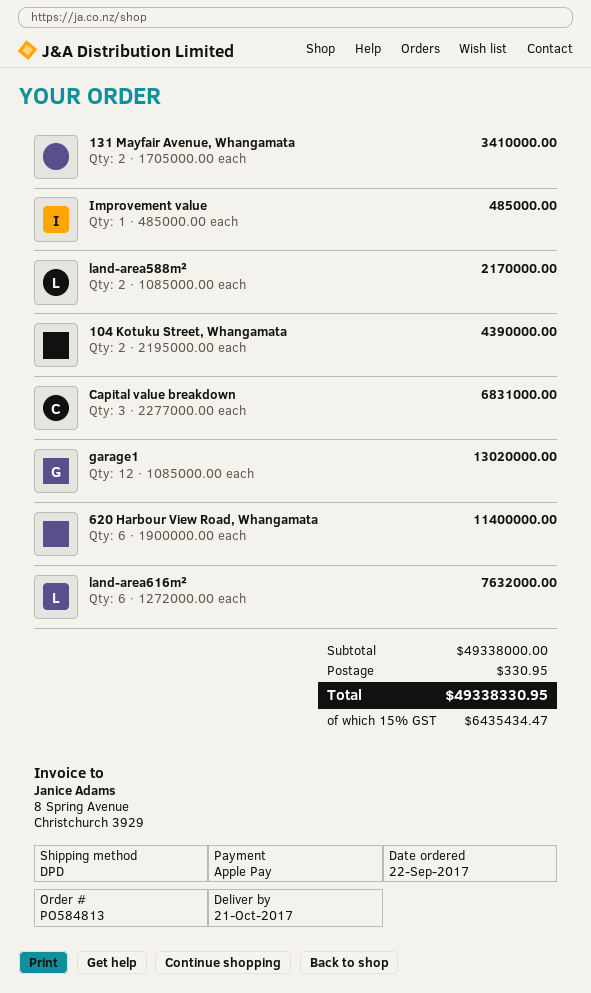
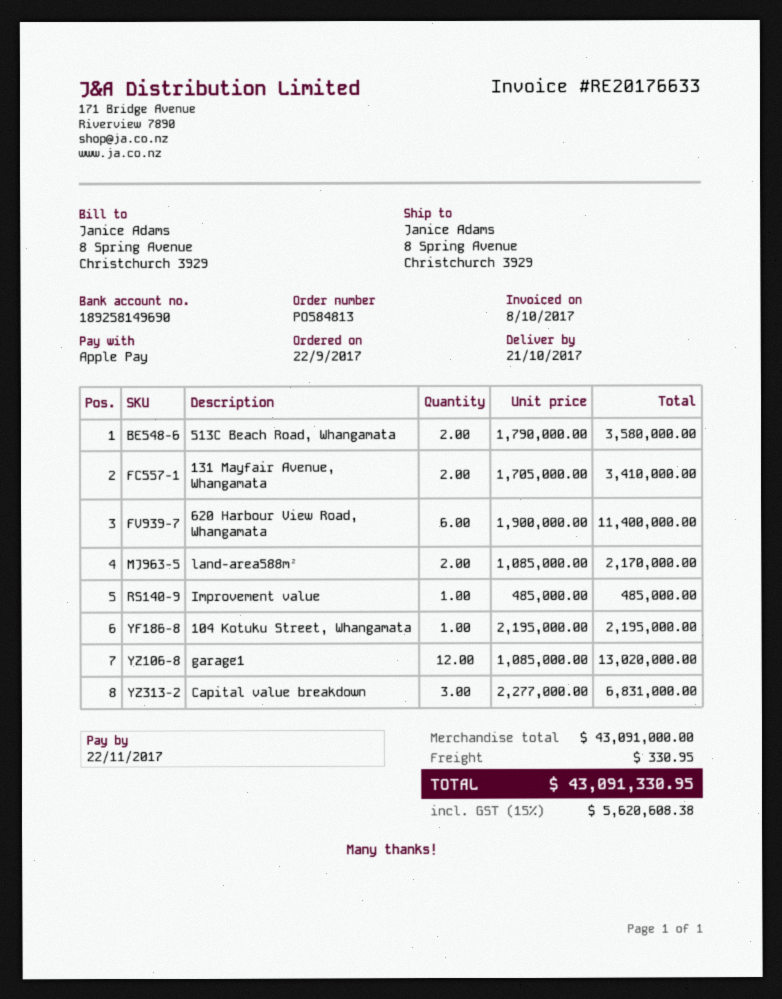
104 Kotuku Street, Whangamata: 2 x 2195000.00 = 4390000.00 -> 1 x 2195000.00 = 2195000.00
land-area616m²: 6 x 1272000.00 = 7632000.00 -> none
513C Beach Road, Whangamata: none -> 2 x 1790000.00 = 3580000.00
subtotal: 49338000.00 -> 43091000.00
tax: 15% = 6435434.47 -> 15% = 5620608.38
total: 49338330.95 -> 43091330.95

